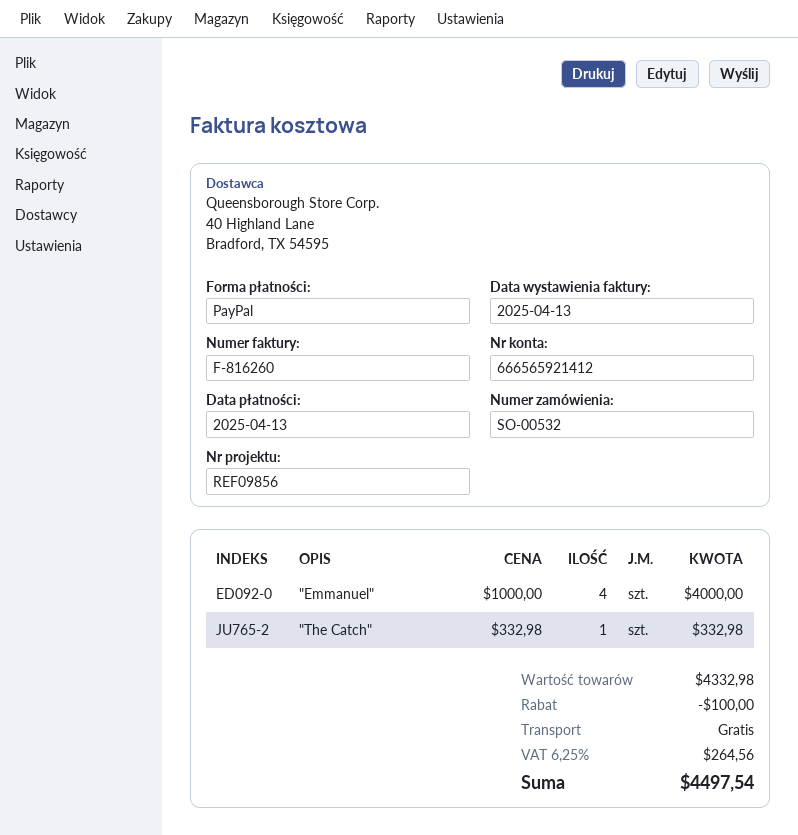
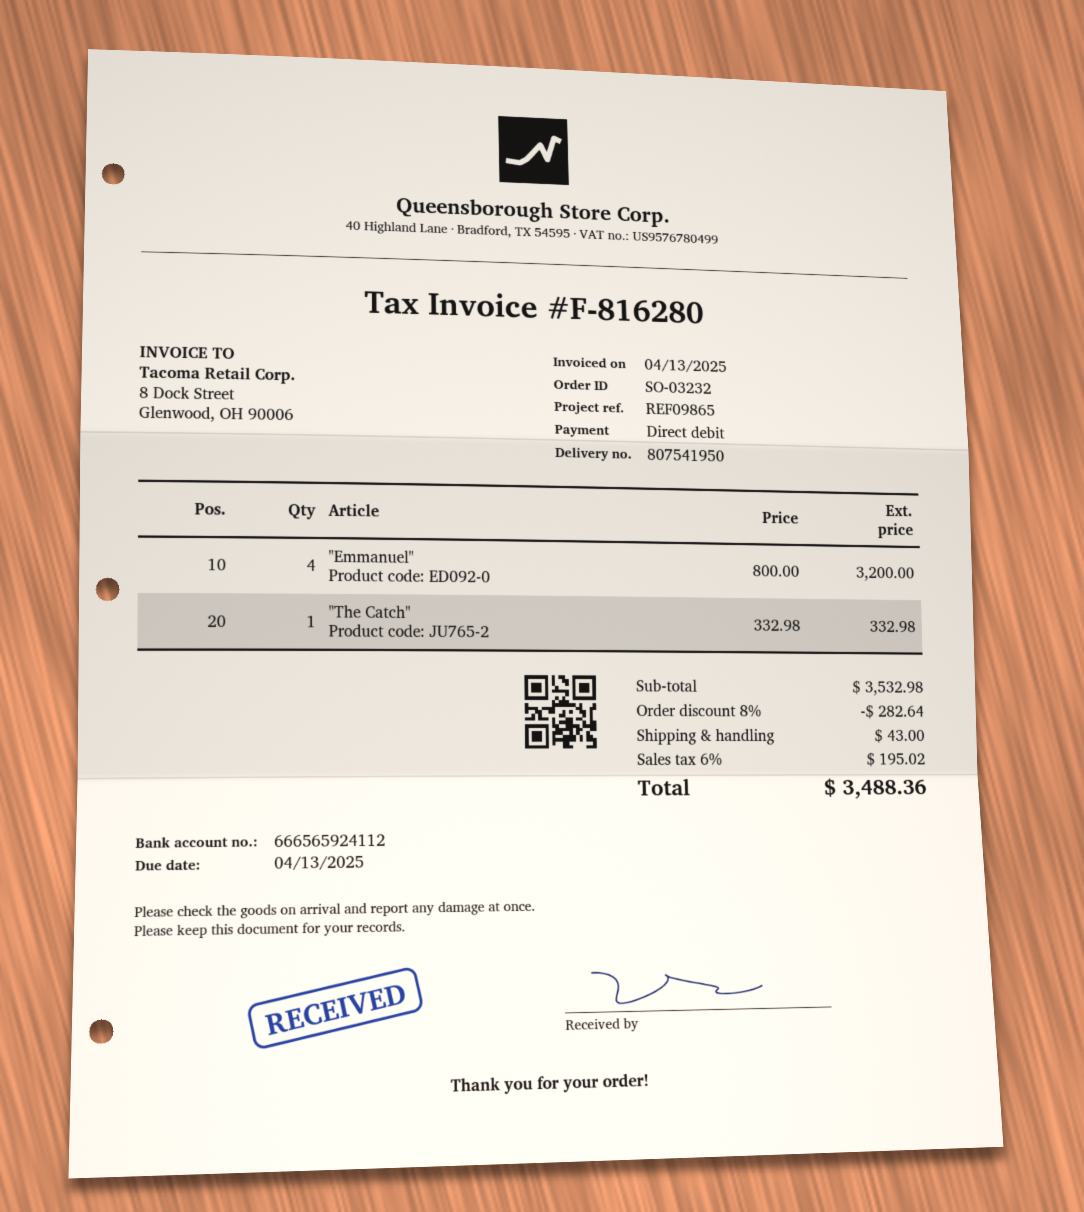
order number: SO-00532 -> SO-03232
invoice number: F-816260 -> F-816280
reference: REF09856 -> REF09865
payment method: PayPal -> direct debit
bank account: 666565921412 -> 666565924112
"Emmanuel": 4 x 1000.00 = 4000.00 -> 4 x 800.00 = 3200.00
subtotal: 4332.98 -> 3532.98
discount: 100.00 -> 282.64
shipping: 0.00 -> 43.00
tax: 6.25% = 264.56 -> 6% = 195.02
total: 4497.54 -> 3488.36

